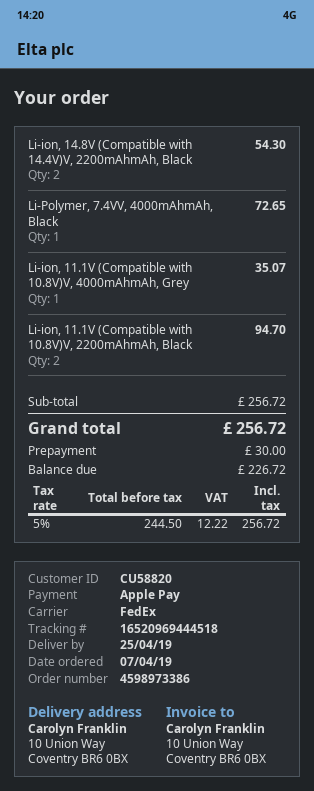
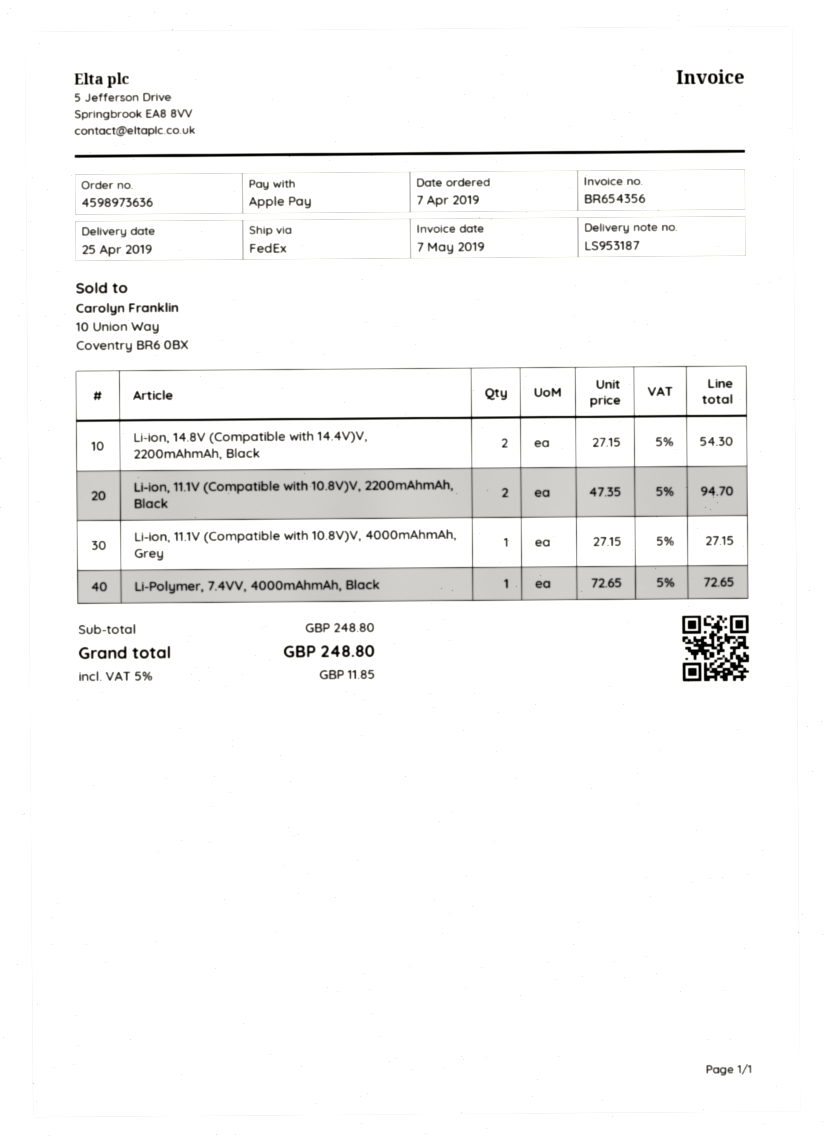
order number: 4598973386 -> 4598973636
Li-ion, 11.1V (Compatible with 10.8V)V, 4000mAhmAh, Grey: 1 for 35.07 -> 1 for 27.15
subtotal: 256.72 -> 248.80
tax: 5% = 12.22 -> 5% = 11.85
total: 256.72 -> 248.80

